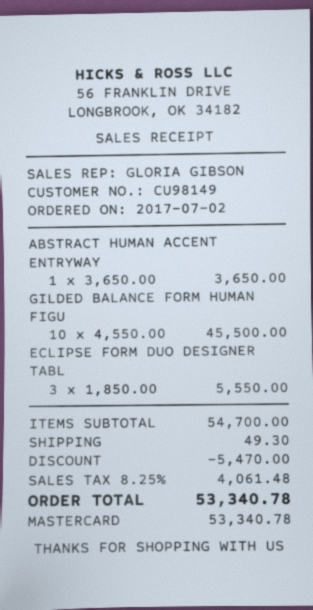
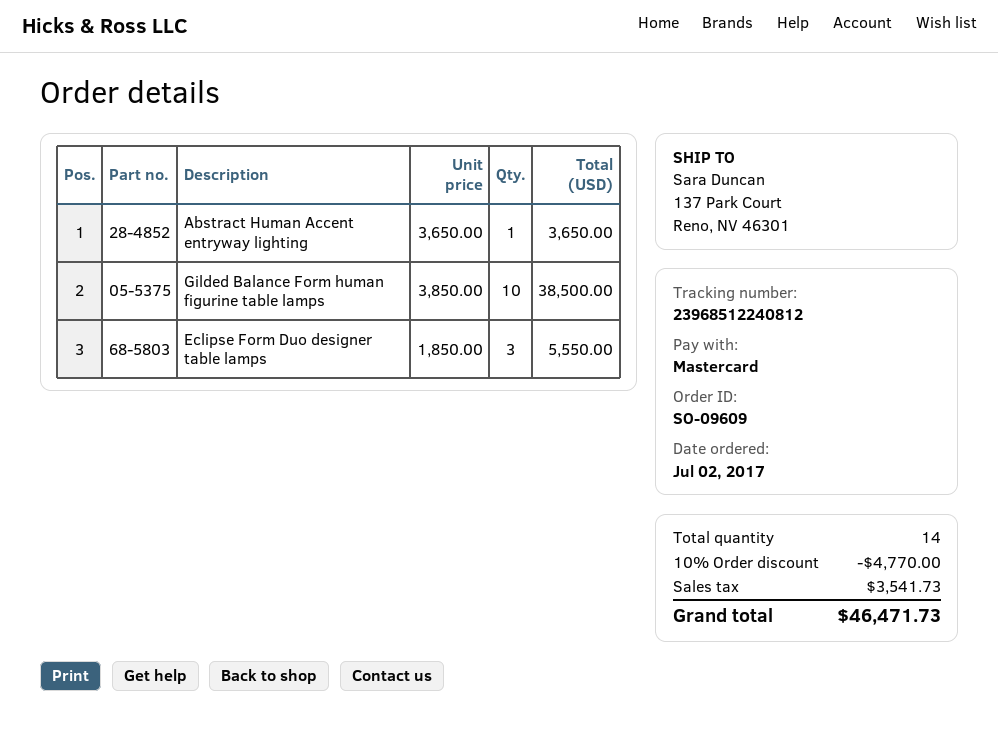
GILDED BALANCE FORM HUMAN FIGU: 10 x 4550.00 = 45500.00 -> 10 x 3850.00 = 38500.00
discount: 5470.00 -> 4770.00
shipping: 49.30 -> none
tax: 4061.48 -> 3541.73
total: 53340.78 -> 46471.73

